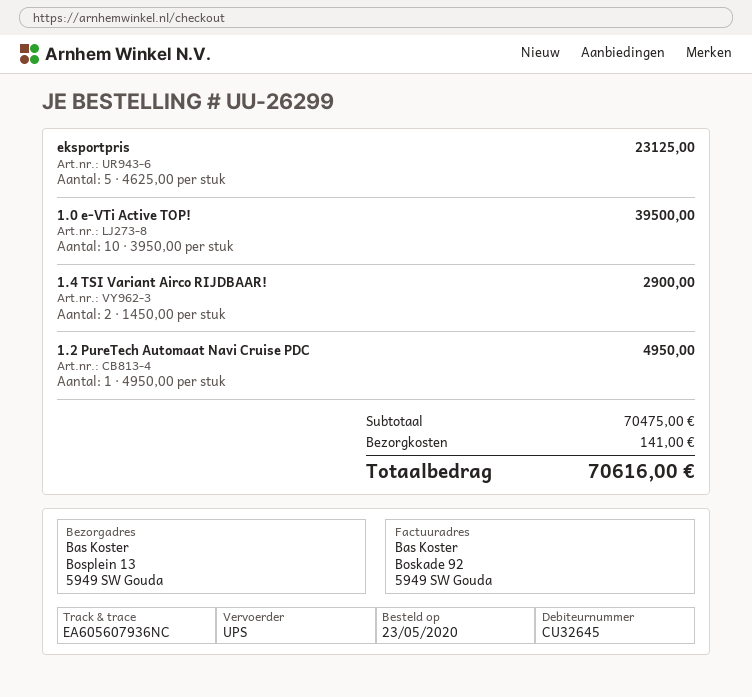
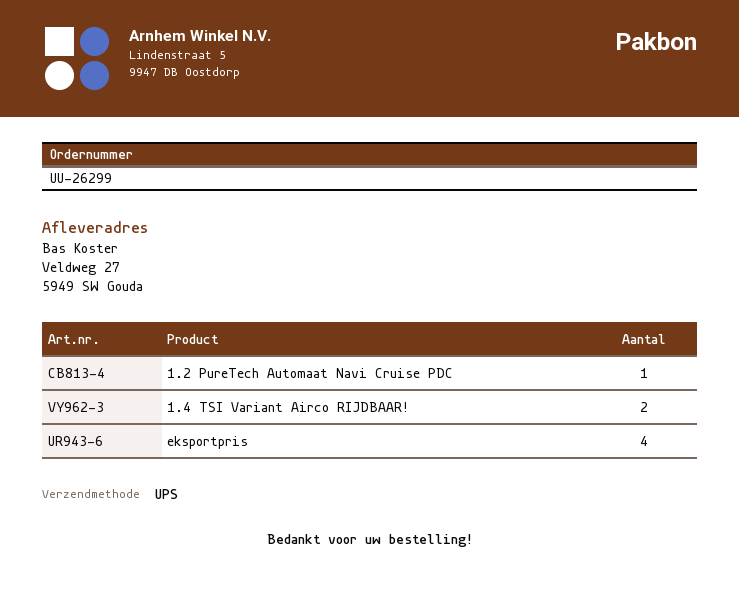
ship to: Bosplein 13, 5949 SW Gouda -> Veldweg 27, 5949 SW Gouda
eksportpris: 5 -> 4
1.0 e-VTi Active TOP!: 10 -> none

